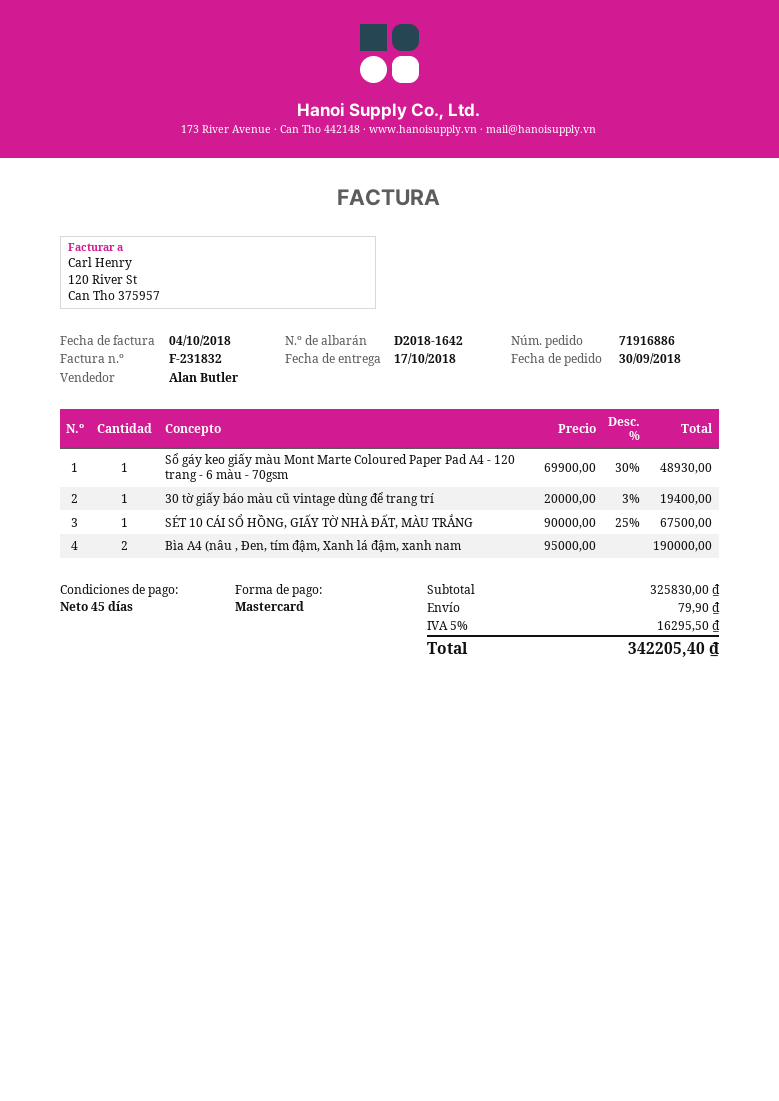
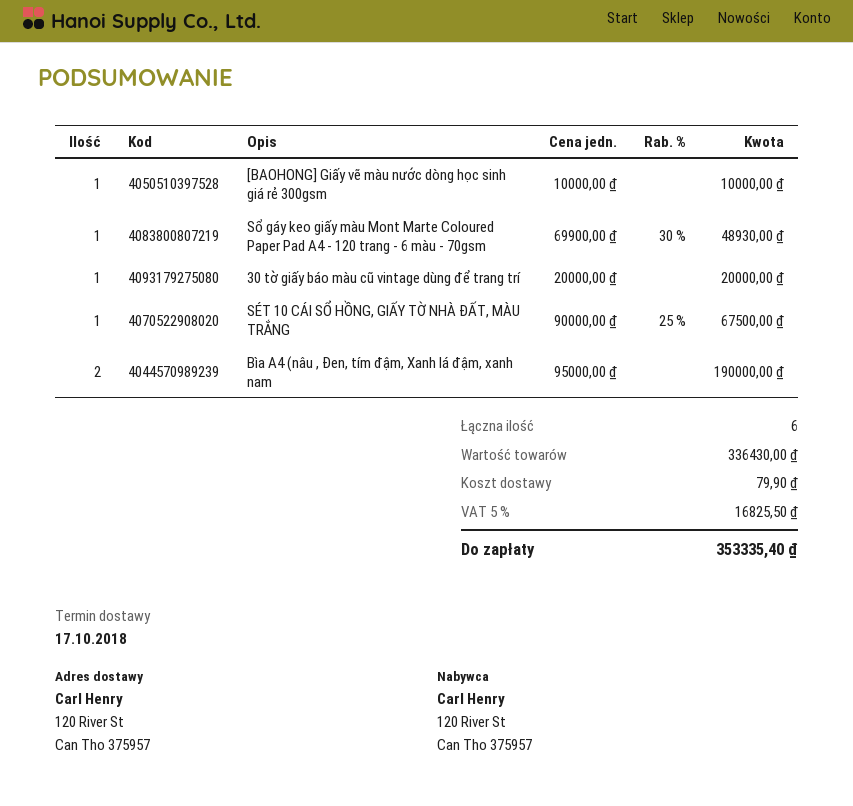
30 tờ giấy báo màu cũ vintage dùng để trang trí: 1 x 20000.00 - 3% = 19400.00 -> 1 x 20000.00 = 20000.00
[BAOHONG] Giấy vẽ màu nước dòng học sinh giá rẻ 300gsm: none -> 1 x 10000.00 = 10000.00
subtotal: 325830.00 -> 336430.00
tax: 5% = 16295.50 -> 5% = 16825.50
total: 342205.40 -> 353335.40

